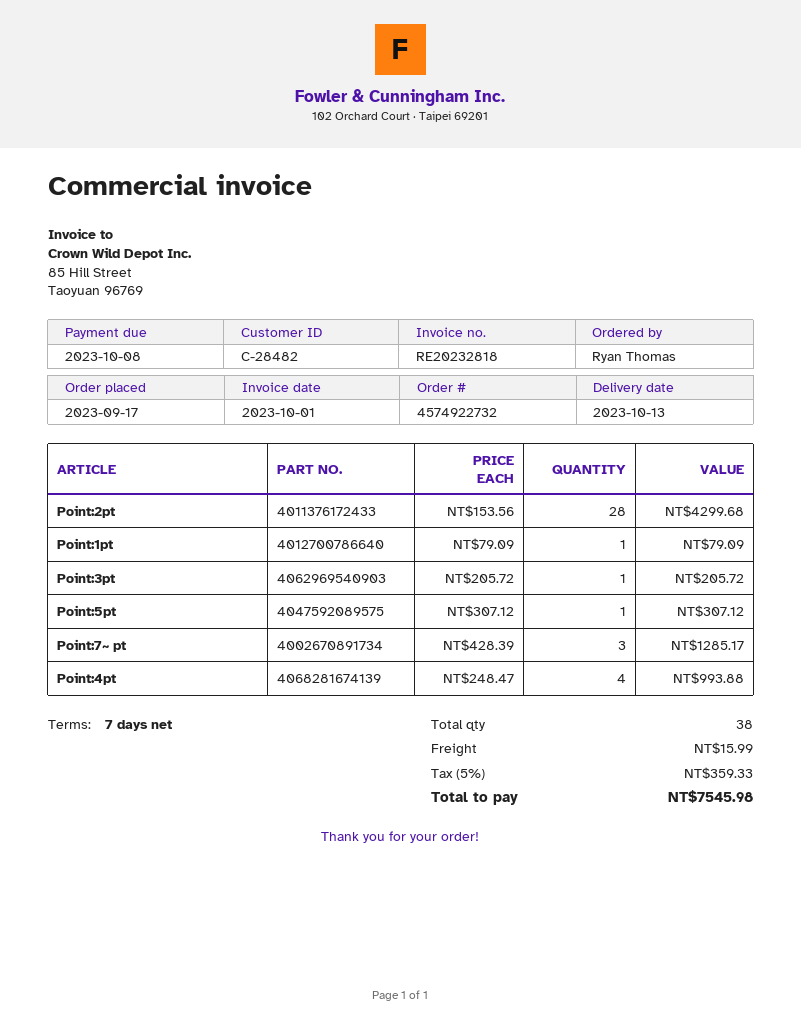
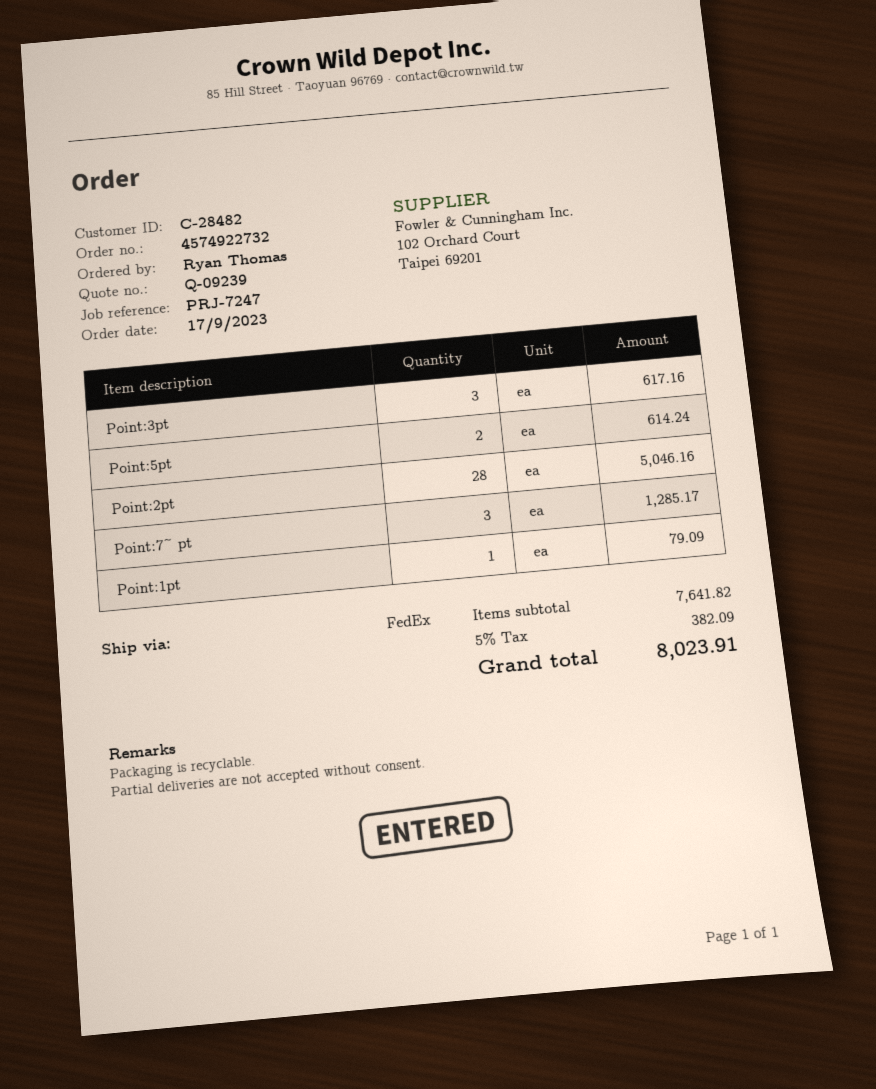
Point:2pt: 28 for 4299.68 -> 28 for 5046.16
Point:3pt: 1 for 205.72 -> 3 for 617.16
Point:5pt: 1 for 307.12 -> 2 for 614.24
Point:4pt: 4 for 993.88 -> none
shipping: 15.99 -> none
tax: 5% = 359.33 -> 5% = 382.09
total: 7545.98 -> 8023.91

